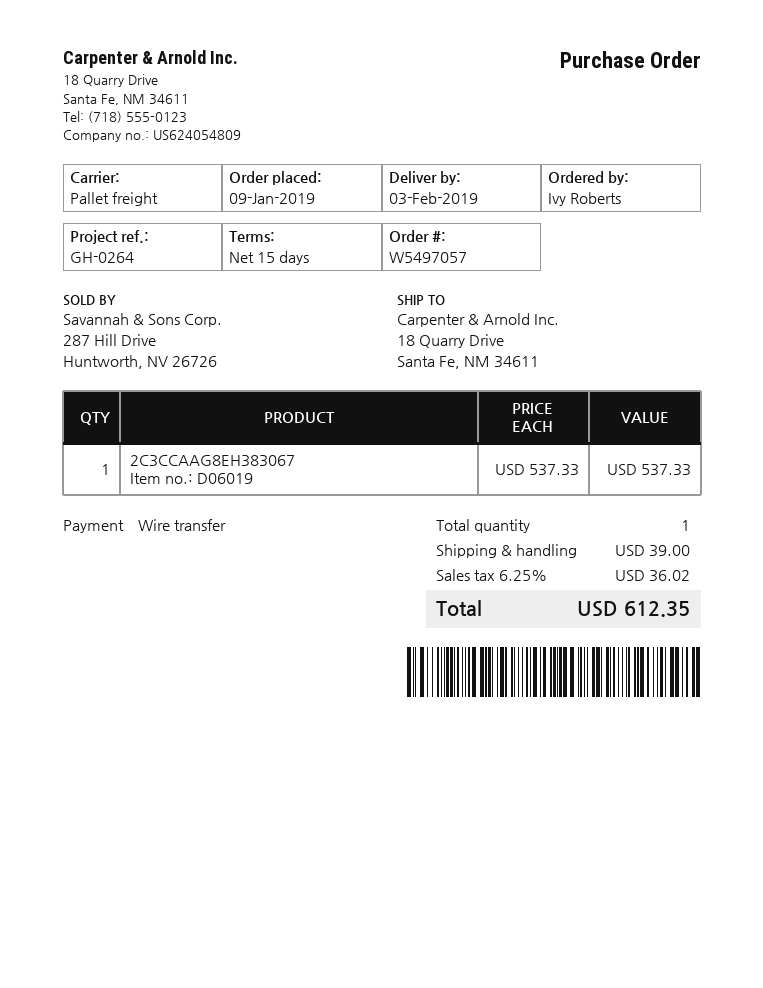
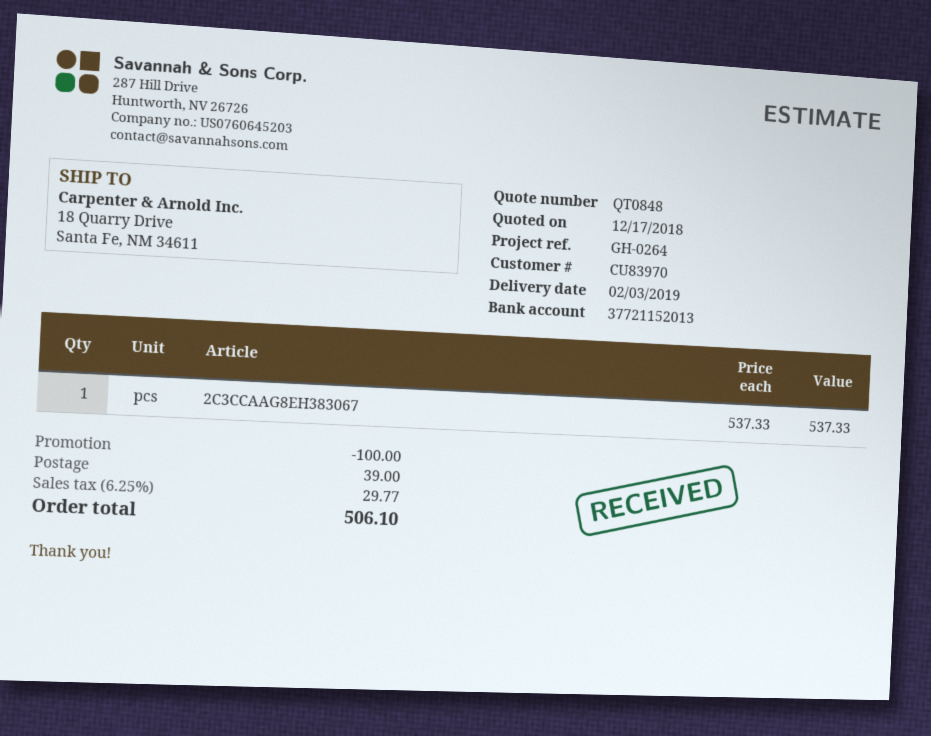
discount: none -> 100.00
tax: 6.25% = 36.02 -> 6.25% = 29.77
total: 612.35 -> 506.10

